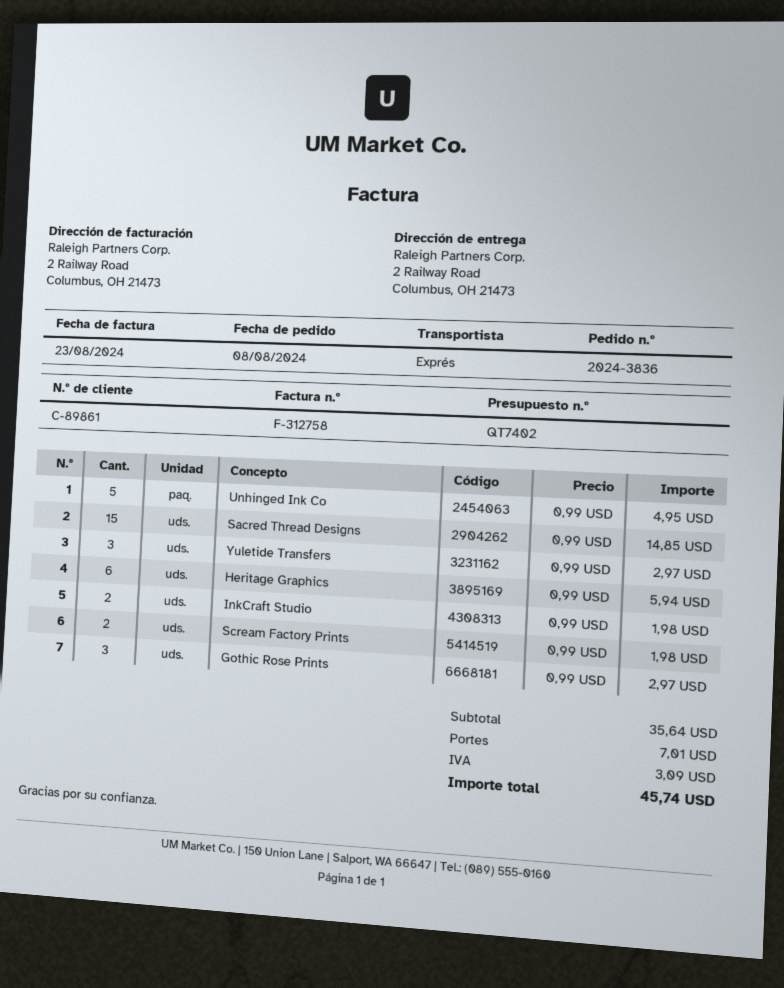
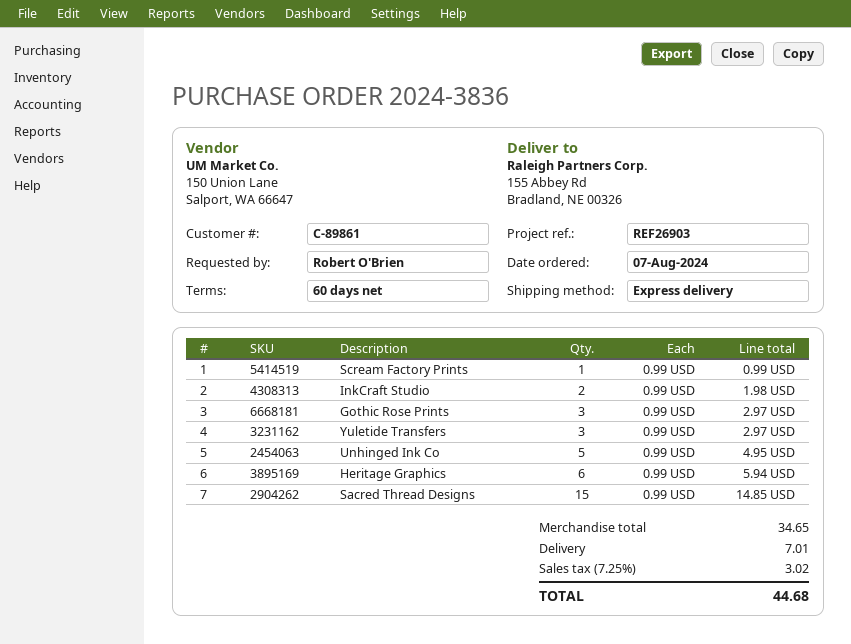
order date: 2024-08-08 -> 2024-08-07
ship to: 2 Railway Road, Columbus, OH 21473 -> 155 Abbey Rd, Bradland, NE 00326
Scream Factory Prints: 2 x 0.99 = 1.98 -> 1 x 0.99 = 0.99
subtotal: 35.64 -> 34.65
tax: 3.09 -> 3.02
total: 45.74 -> 44.68

